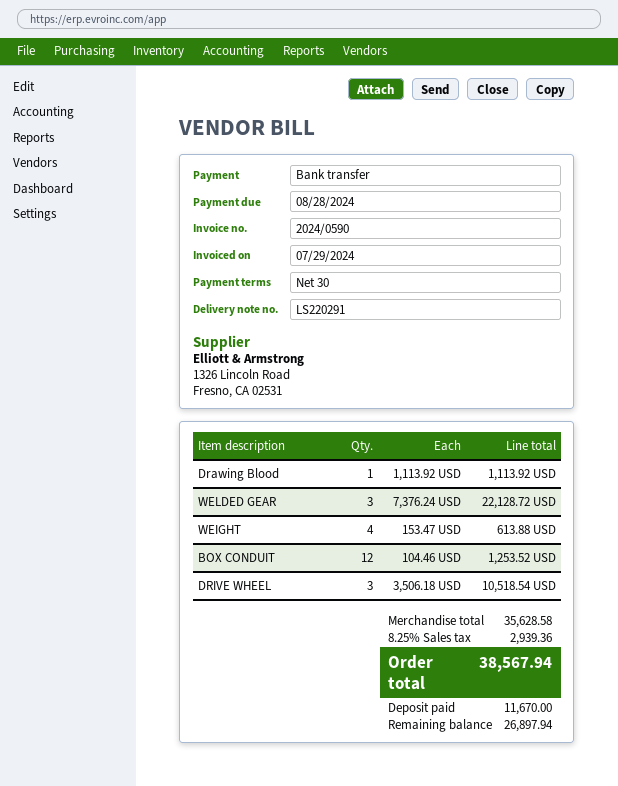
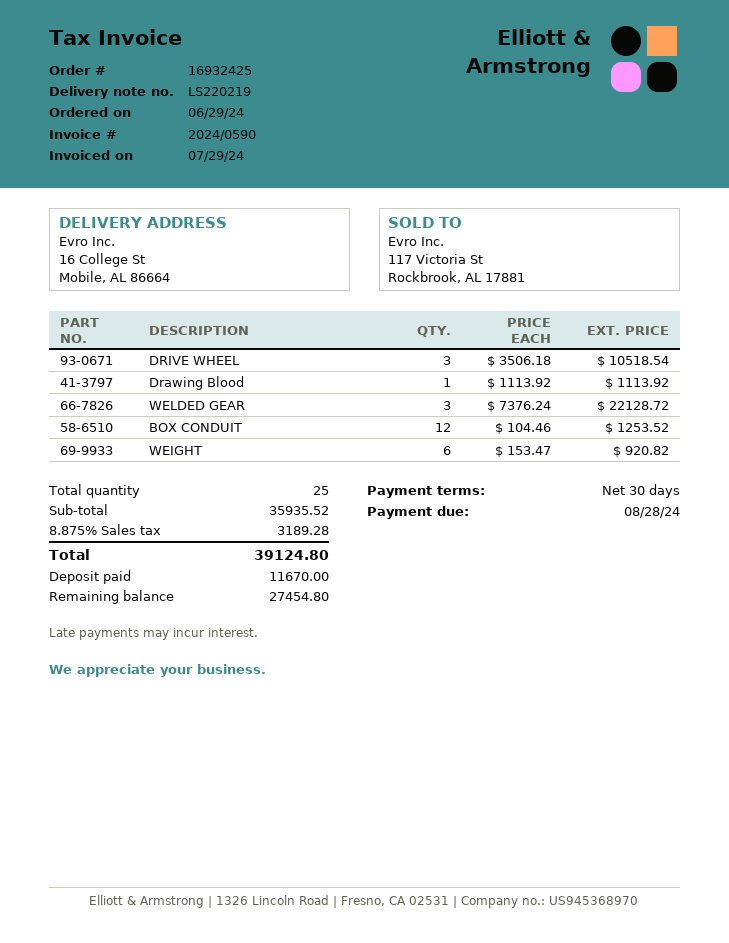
delivery note number: LS220291 -> LS220219
WEIGHT: 4 x 153.47 = 613.88 -> 6 x 153.47 = 920.82
subtotal: 35628.58 -> 35935.52
tax: 8.25% = 2939.36 -> 8.875% = 3189.28
total: 38567.94 -> 39124.80
balance: 26897.94 -> 27454.80

